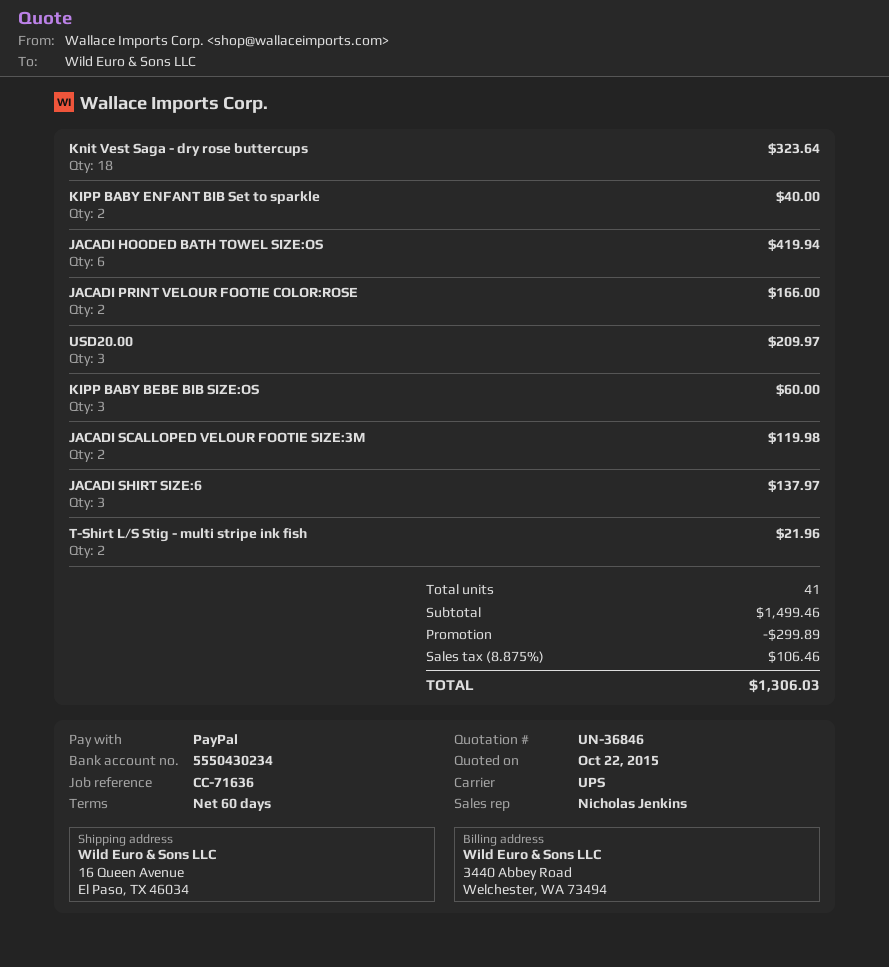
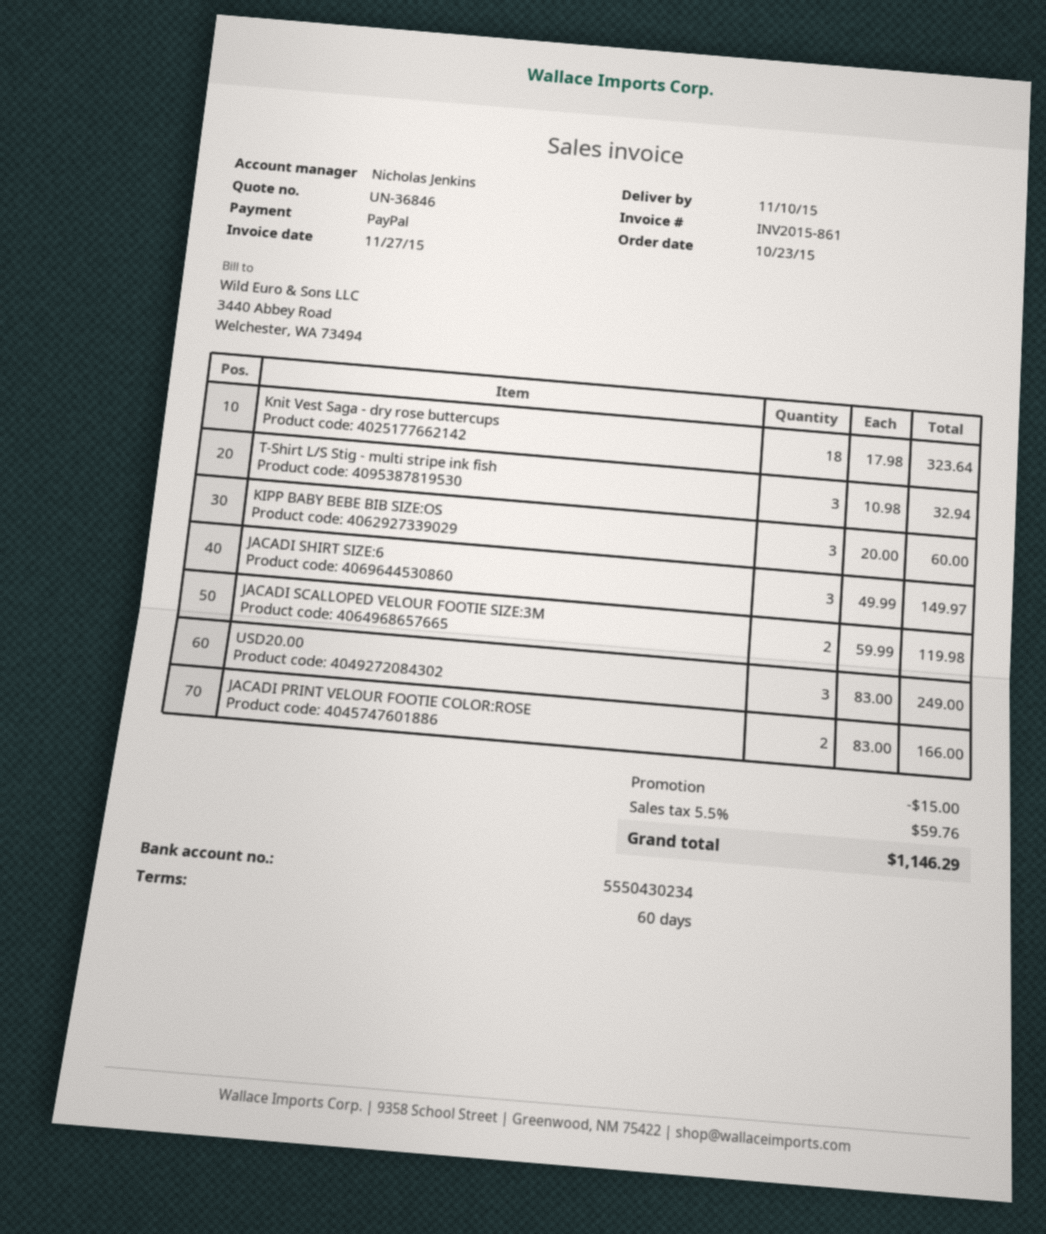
KIPP BABY ENFANT BIB Set to sparkle: 2 for 40.00 -> none
JACADI HOODED BATH TOWEL SIZE:OS: 6 for 419.94 -> none
USD20.00: 3 for 209.97 -> 3 for 249.00
JACADI SHIRT SIZE:6: 3 for 137.97 -> 3 for 149.97
T-Shirt L/S Stig - multi stripe ink fish: 2 for 21.96 -> 3 for 32.94
discount: 299.89 -> 15.00
tax: 8.875% = 106.46 -> 5.5% = 59.76
total: 1306.03 -> 1146.29

